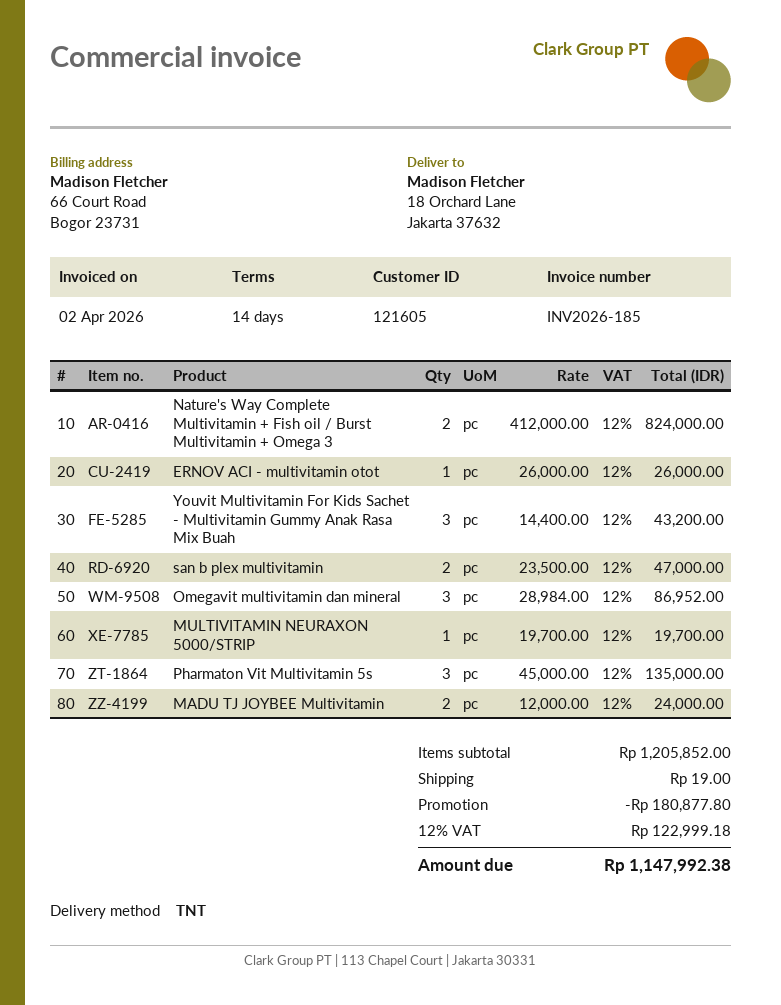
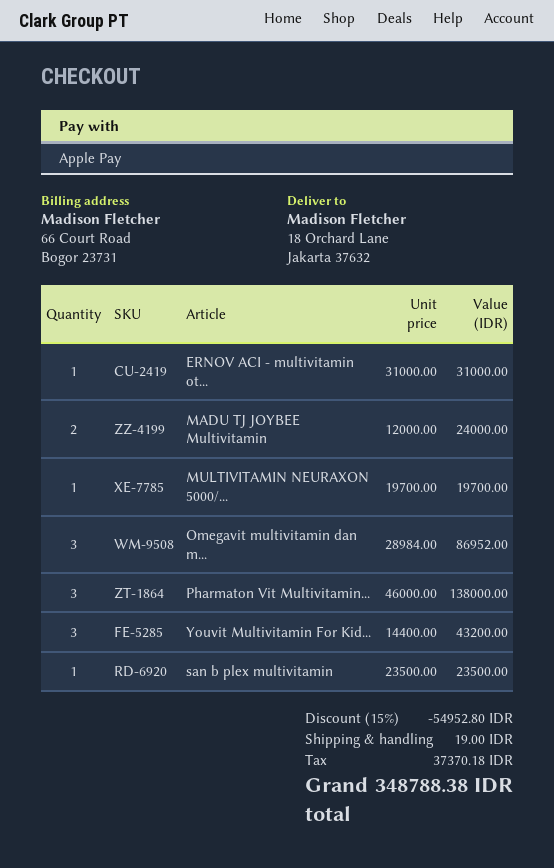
Nature's Way Complete Multivitamin + Fish oil / Burst Multivitamin + Omega 3: 2 x 412000.00 = 824000.00 -> none
ERNOV ACI - multivitamin otot: 1 x 26000.00 = 26000.00 -> 1 x 31000.00 = 31000.00
san b plex multivitamin: 2 x 23500.00 = 47000.00 -> 1 x 23500.00 = 23500.00
Pharmaton Vit Multivitamin 5s: 3 x 45000.00 = 135000.00 -> 3 x 46000.00 = 138000.00
discount: 180877.80 -> 54952.80
tax: 122999.18 -> 37370.18
total: 1147992.38 -> 348788.38

